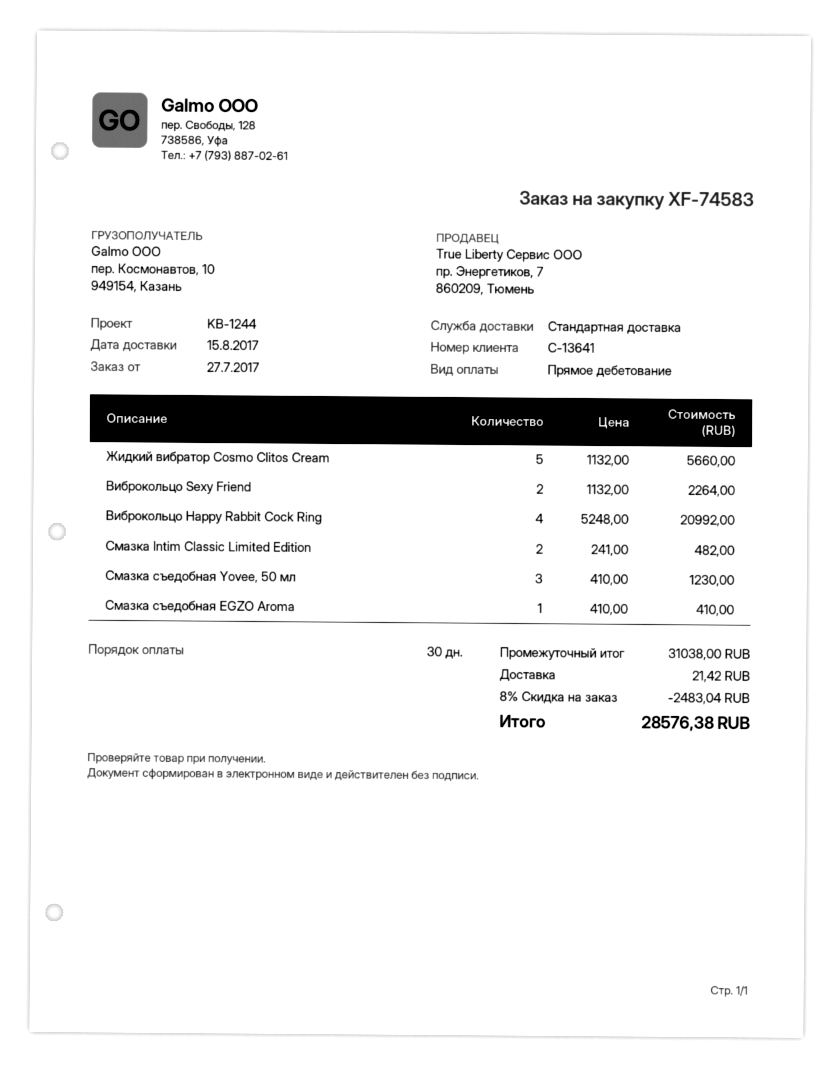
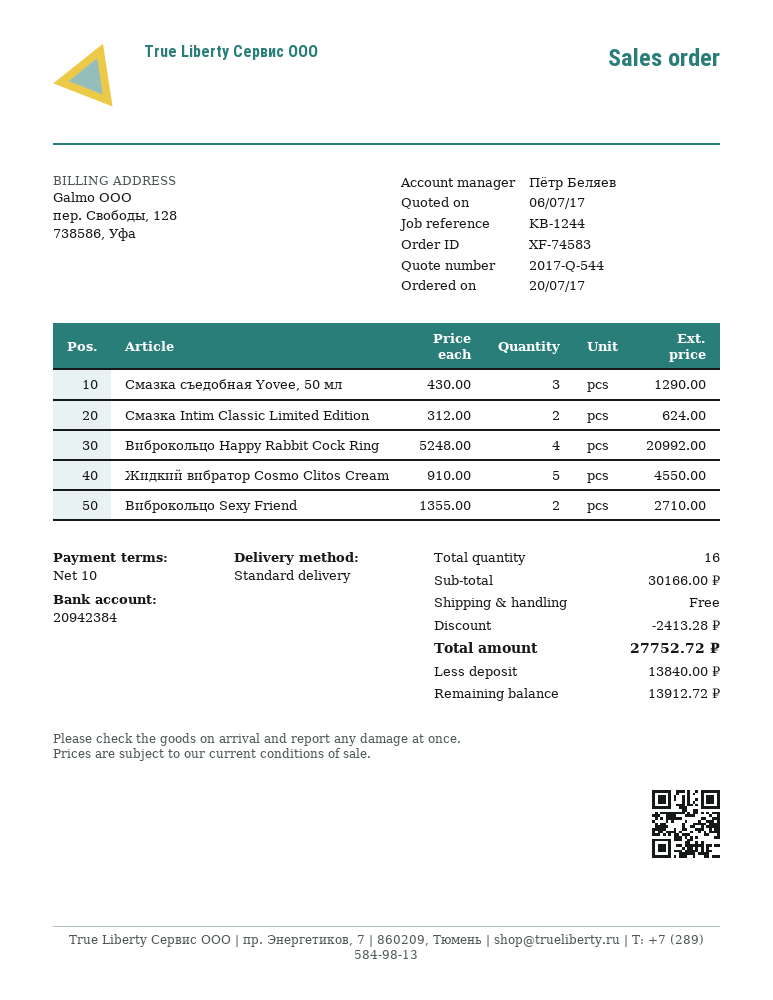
order date: 2017-07-27 -> 2017-07-20
payment terms: 30 days -> 10 days
Жидкий вибратор Cosmo Clitos Cream: 5 x 1132.00 = 5660.00 -> 5 x 910.00 = 4550.00
Виброкольцо Sexy Friend: 2 x 1132.00 = 2264.00 -> 2 x 1355.00 = 2710.00
Смазка Intim Classic Limited Edition: 2 x 241.00 = 482.00 -> 2 x 312.00 = 624.00
Смазка съедобная Yovee, 50 мл: 3 x 410.00 = 1230.00 -> 3 x 430.00 = 1290.00
Смазка съедобная EGZO Aroma: 1 x 410.00 = 410.00 -> none
subtotal: 31038.00 -> 30166.00
discount: 2483.04 -> 2413.28
shipping: 21.42 -> 0.00
total: 28576.38 -> 27752.72

